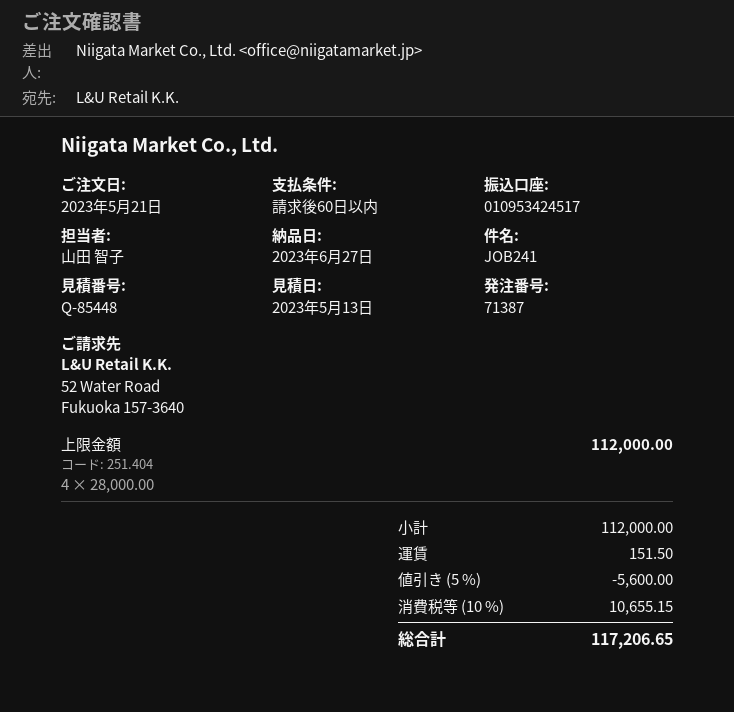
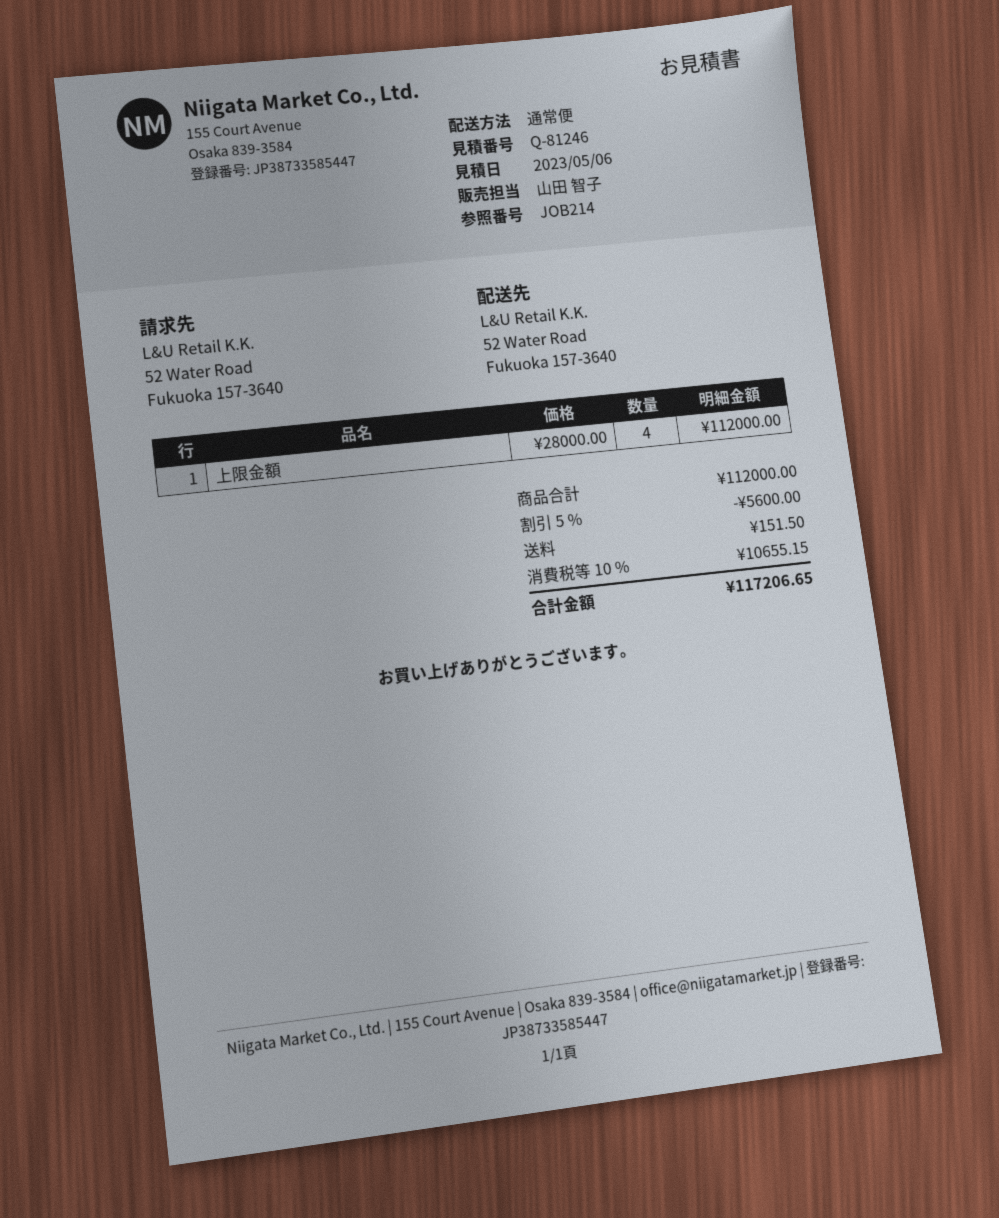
quote number: Q-85448 -> Q-81246
quote date: 2023-05-13 -> 2023-05-06
reference: JOB241 -> JOB214

